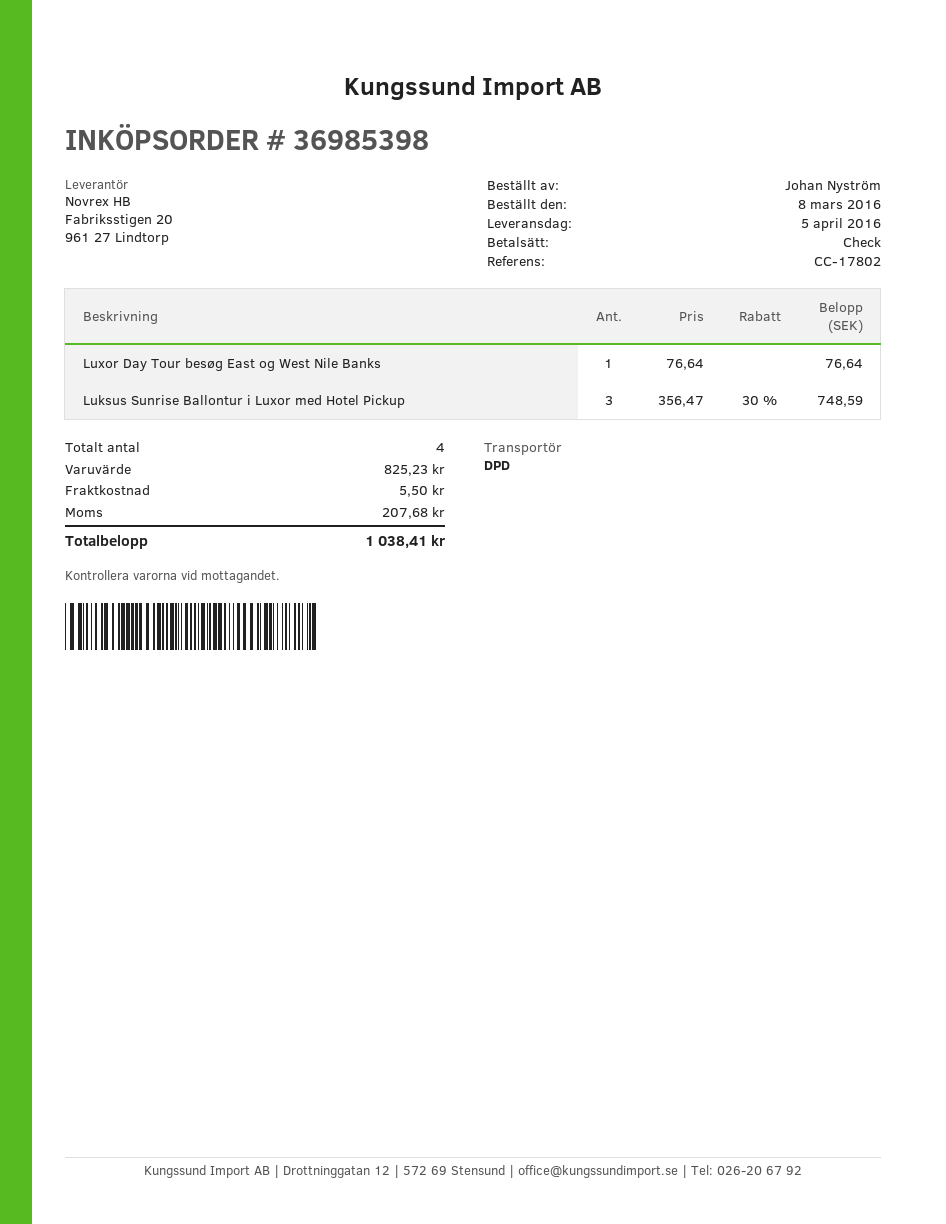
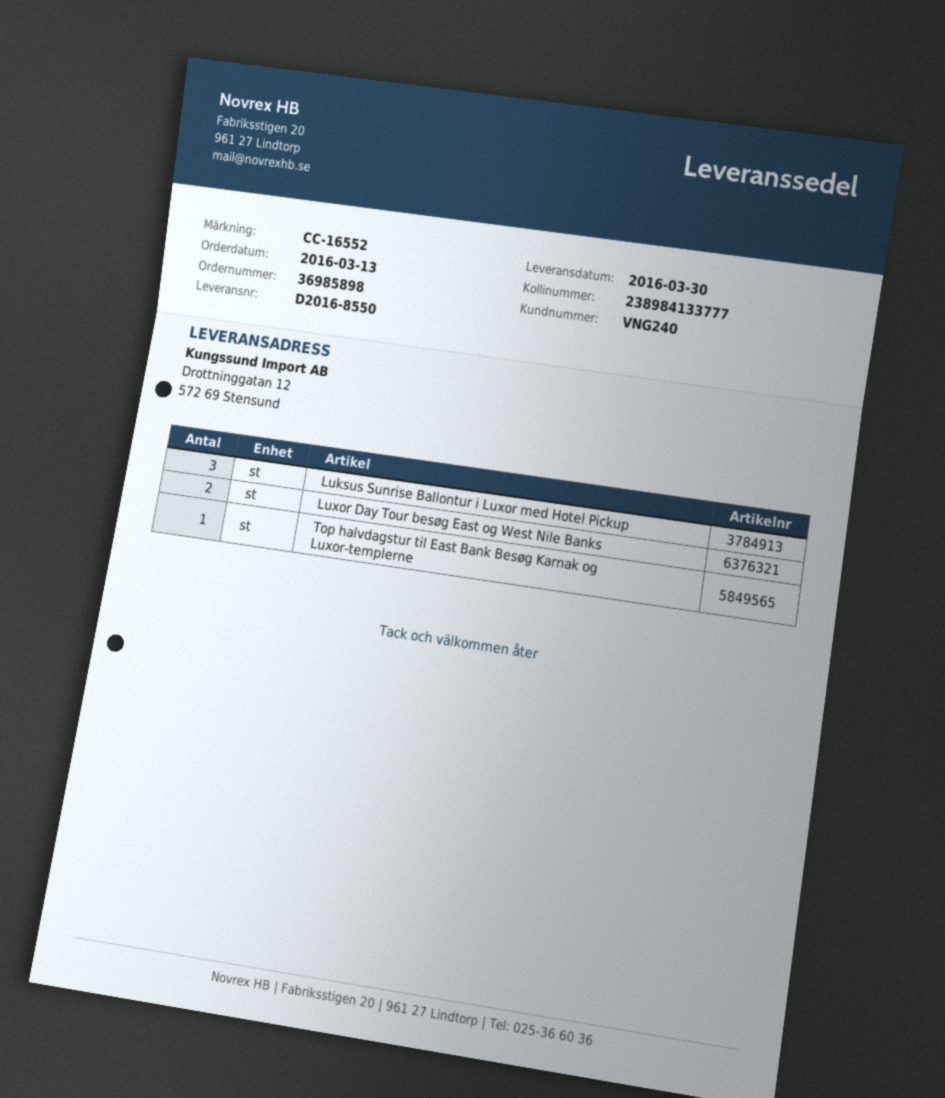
order number: 36985398 -> 36985898
order date: 2016-03-08 -> 2016-03-13
delivery date: 2016-04-05 -> 2016-03-30
reference: CC-17802 -> CC-16552
Luxor Day Tour besøg East og West Nile Banks: 1 -> 2
Top halvdagstur til East Bank Besøg Karnak og Luxor-templerne: none -> 1

